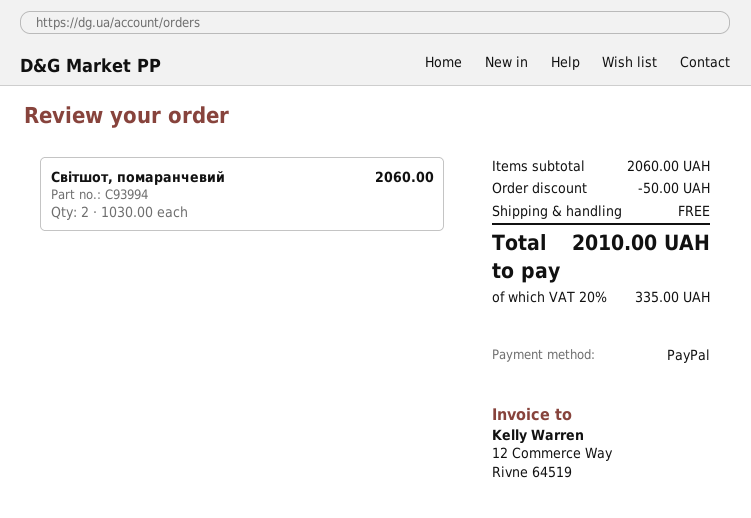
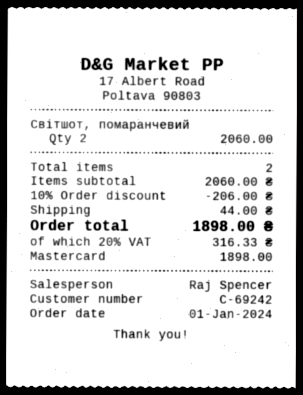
payment method: PayPal -> Mastercard
discount: 50.00 -> 206.00
shipping: 0.00 -> 44.00
tax: 20% = 335.00 -> 20% = 316.33
total: 2010.00 -> 1898.00

